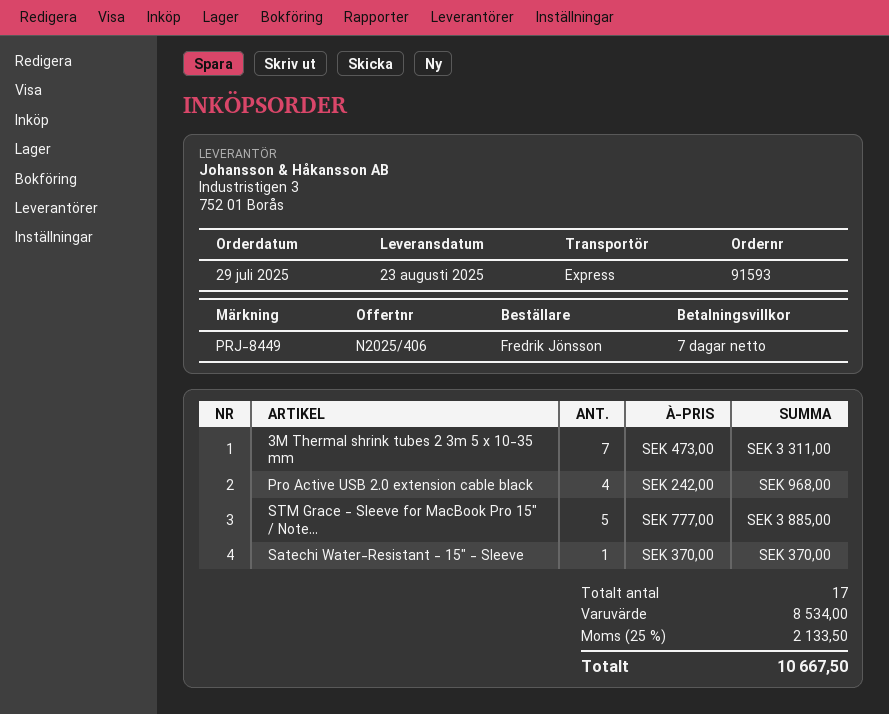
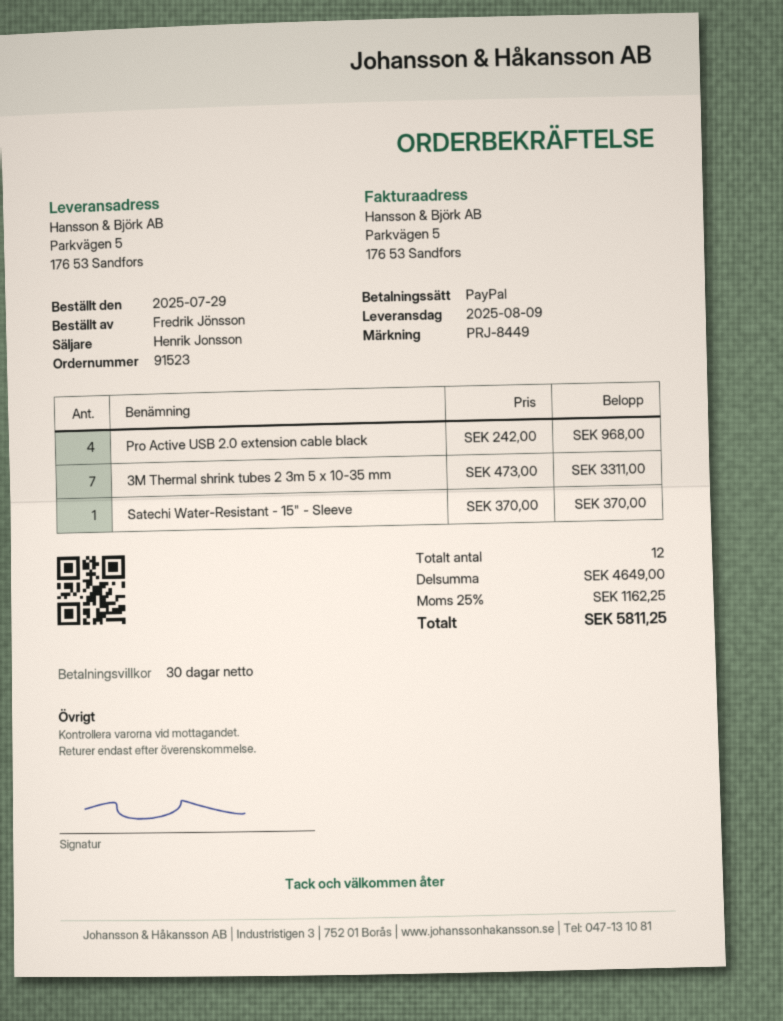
order number: 91593 -> 91523
delivery date: 2025-08-23 -> 2025-08-09
payment terms: 7 days -> 30 days
STM Grace - Sleeve for MacBook Pro 15" / Note...: 5 x 777.00 = 3885.00 -> none
total quantity: 17 -> 12
subtotal: 8534.00 -> 4649.00
tax: 25% = 2133.50 -> 25% = 1162.25
total: 10667.50 -> 5811.25

